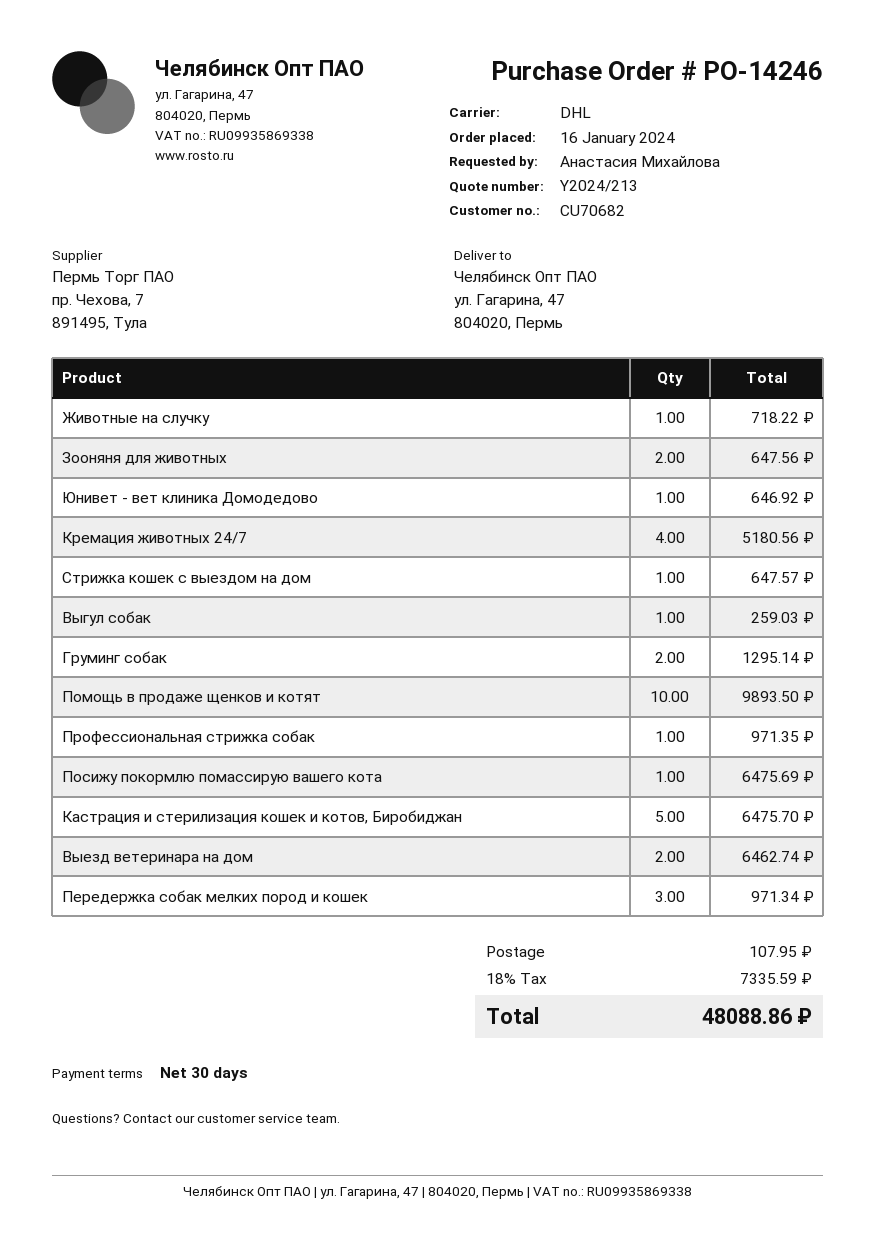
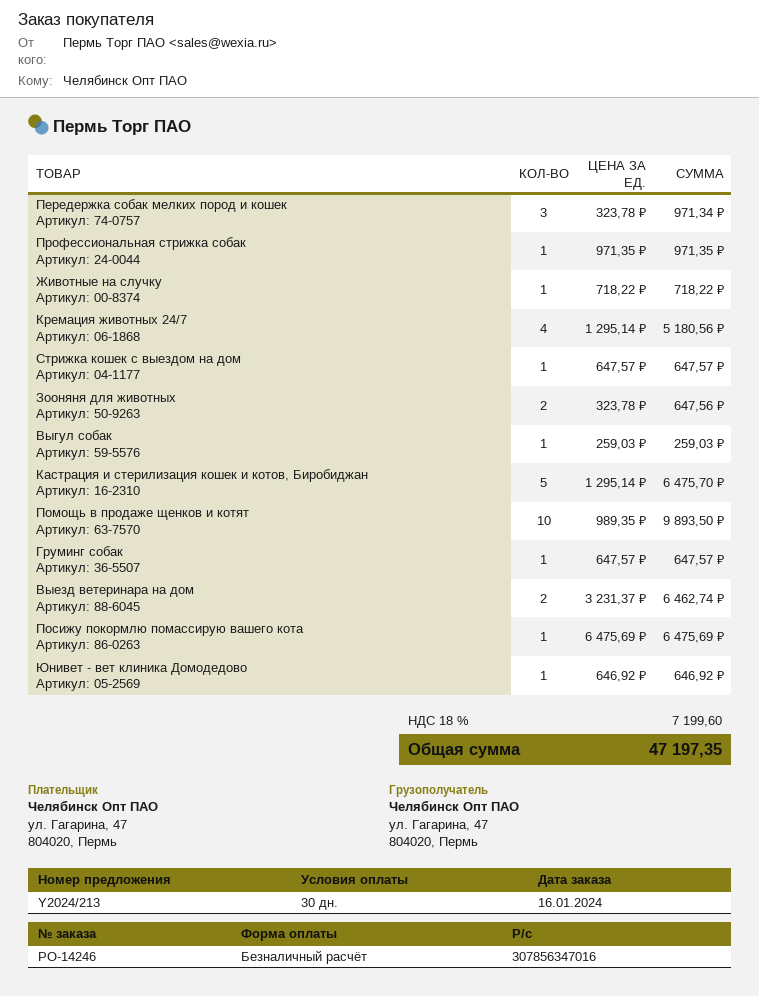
Груминг собак: 2 for 1295.14 -> 1 for 647.57
shipping: 107.95 -> none
tax: 18% = 7335.59 -> 18% = 7199.60
total: 48088.86 -> 47197.35

